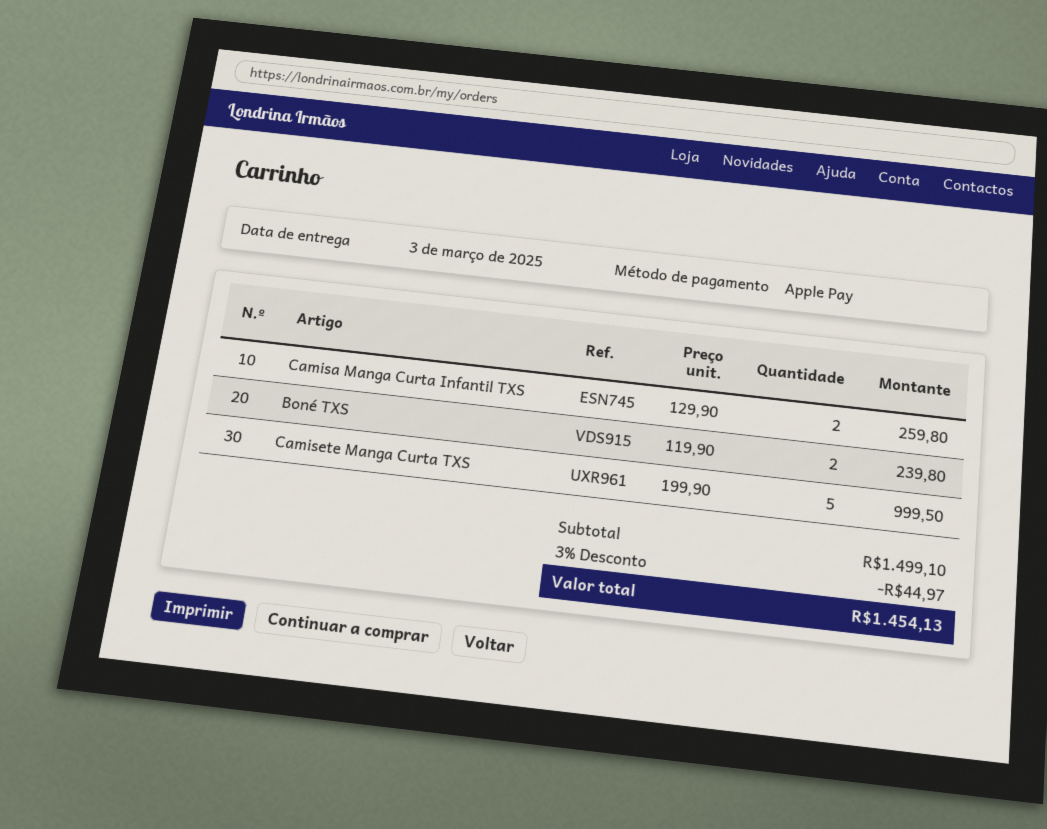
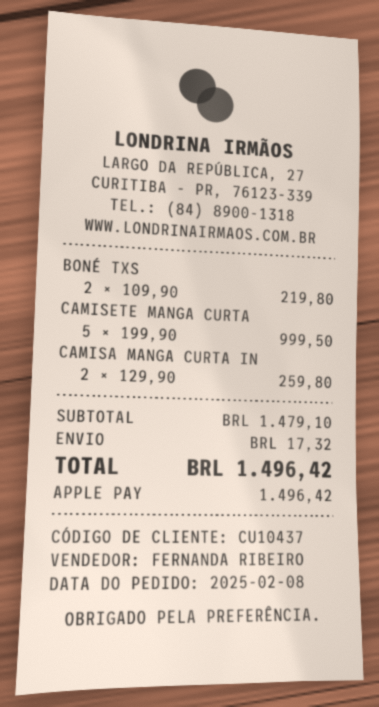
Boné TXS: 2 x 119.90 = 239.80 -> 2 x 109.90 = 219.80
subtotal: 1499.10 -> 1479.10
discount: 3% = 44.97 -> none
shipping: none -> 17.32
total: 1454.13 -> 1496.42

